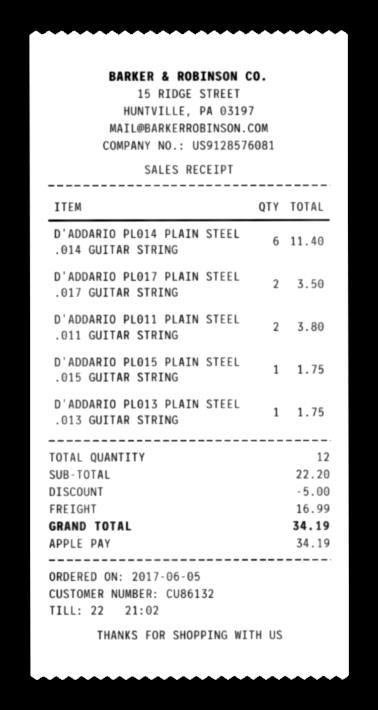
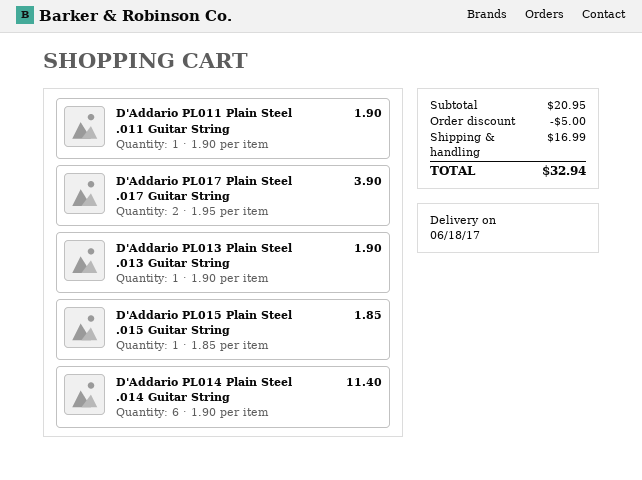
D'ADDARIO PL017 PLAIN STEEL .017 GUITAR STRING: 2 for 3.50 -> 2 for 3.90
D'ADDARIO PL011 PLAIN STEEL .011 GUITAR STRING: 2 for 3.80 -> 1 for 1.90
D'ADDARIO PL015 PLAIN STEEL .015 GUITAR STRING: 1 for 1.75 -> 1 for 1.85
D'ADDARIO PL013 PLAIN STEEL .013 GUITAR STRING: 1 for 1.75 -> 1 for 1.90
subtotal: 22.20 -> 20.95
total: 34.19 -> 32.94

